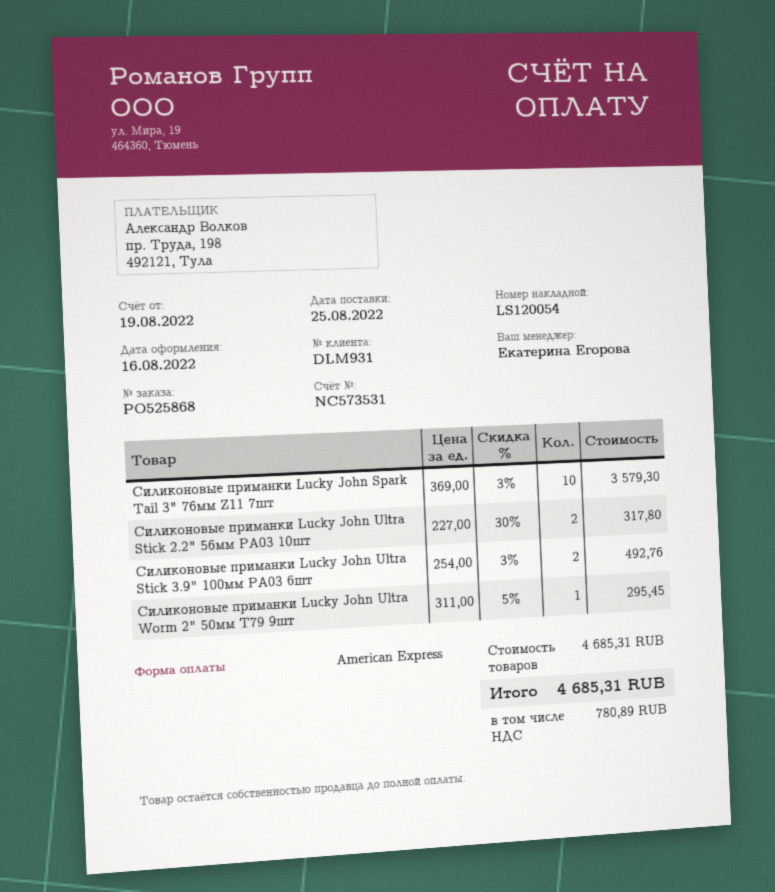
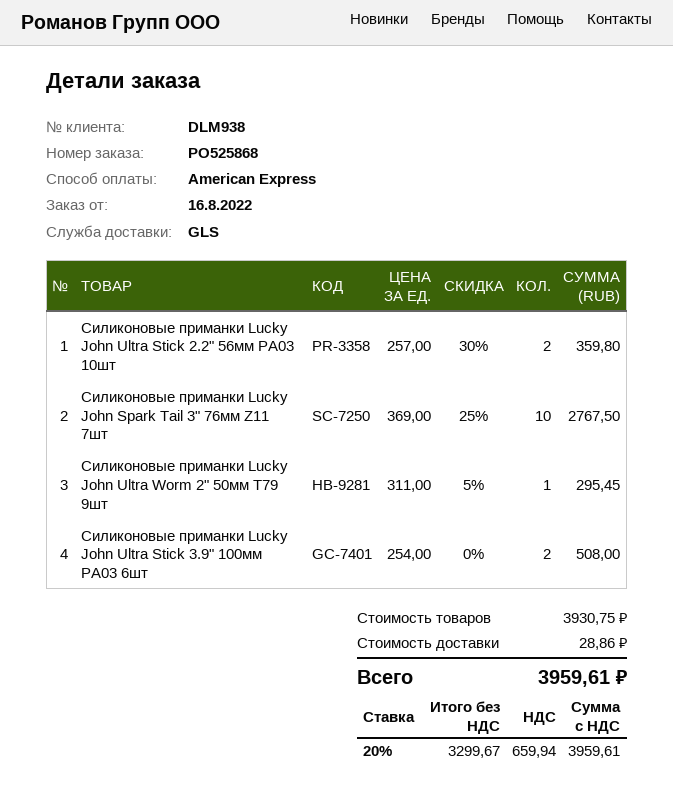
customer number: DLM931 -> DLM938
Силиконовые приманки Lucky John Spark Tail 3" 76мм Z11 7шт: 10 x 369.00 - 3% = 3579.30 -> 10 x 369.00 - 25% = 2767.50
Силиконовые приманки Lucky John Ultra Stick 2.2" 56мм PA03 10шт: 2 x 227.00 - 30% = 317.80 -> 2 x 257.00 - 30% = 359.80
Силиконовые приманки Lucky John Ultra Stick 3.9" 100мм PA03 6шт: 2 x 254.00 - 3% = 492.76 -> 2 x 254.00 = 508.00
subtotal: 4685.31 -> 3930.75
shipping: none -> 28.86
tax: 780.89 -> 659.94
total: 4685.31 -> 3959.61

